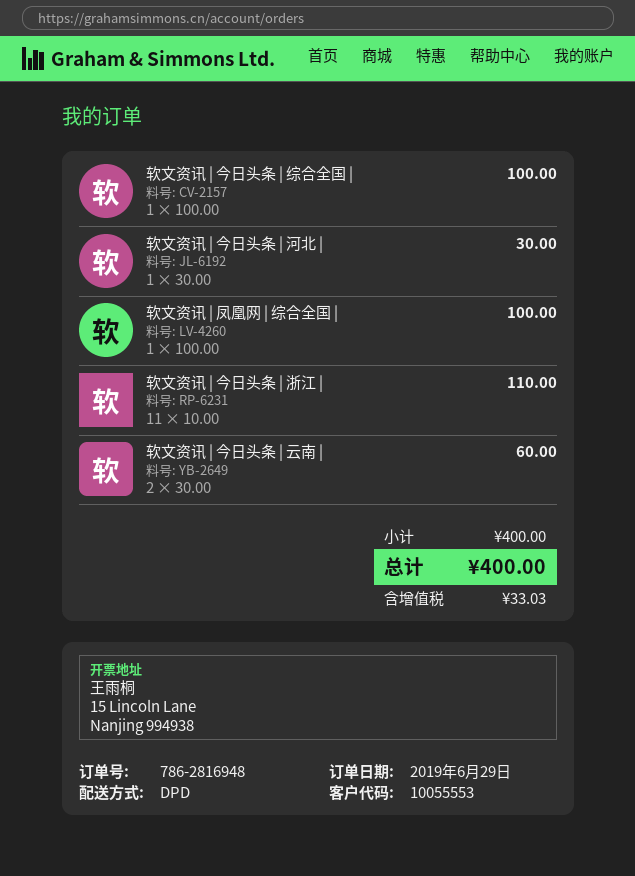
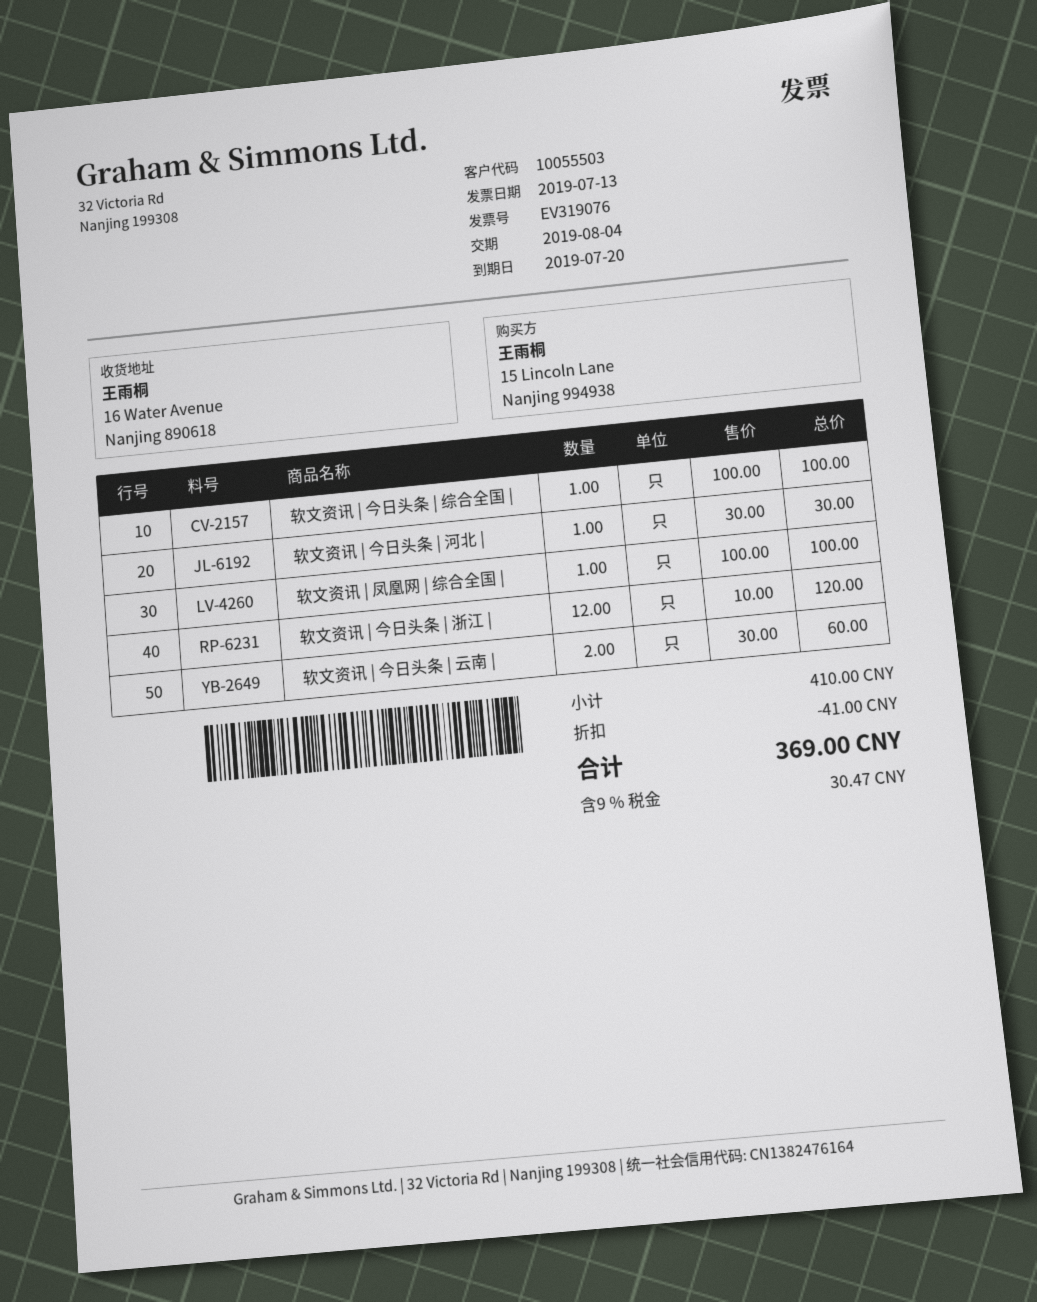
customer number: 10055553 -> 10055503
软文资讯 | 今日头条 | 浙江 |: 11 x 10.00 = 110.00 -> 12 x 10.00 = 120.00
subtotal: 400.00 -> 410.00
discount: none -> 41.00
tax: 33.03 -> 30.47
total: 400.00 -> 369.00

